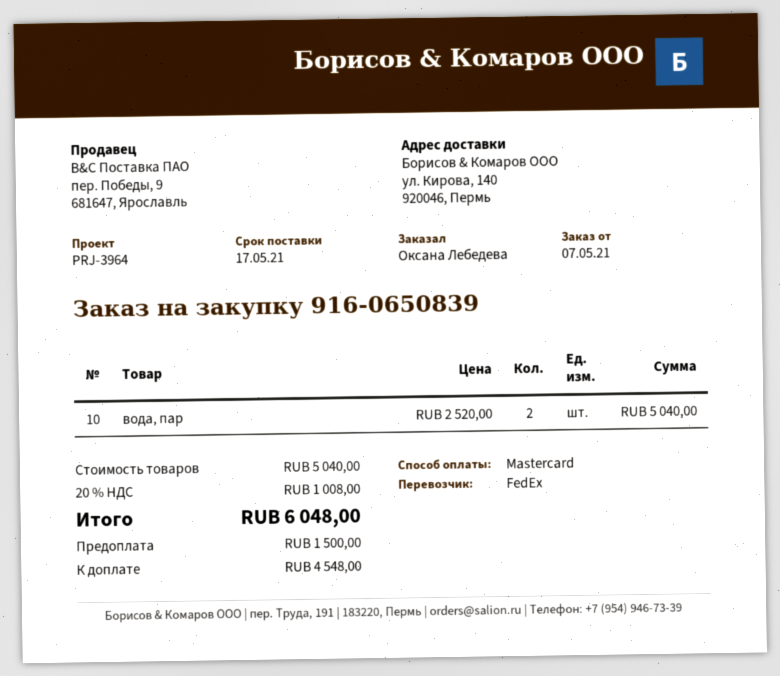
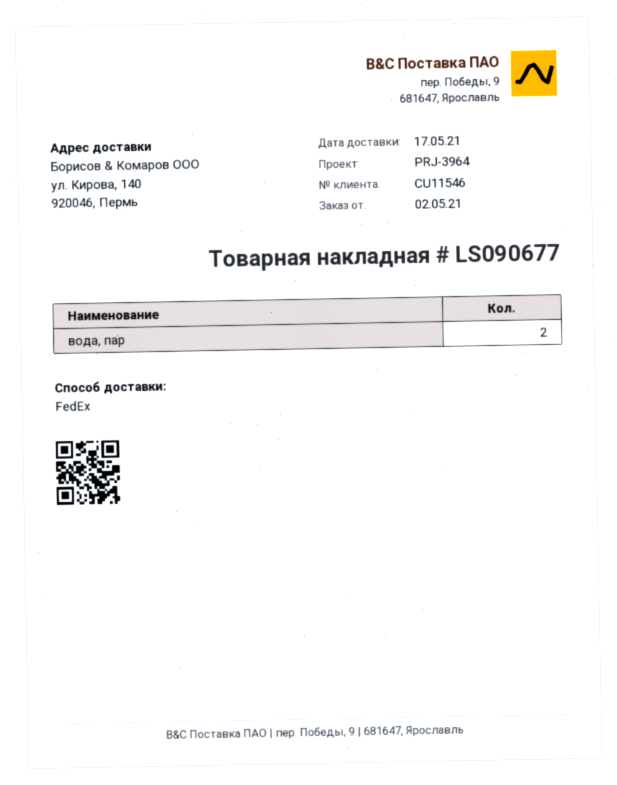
order date: 2021-05-07 -> 2021-05-02

